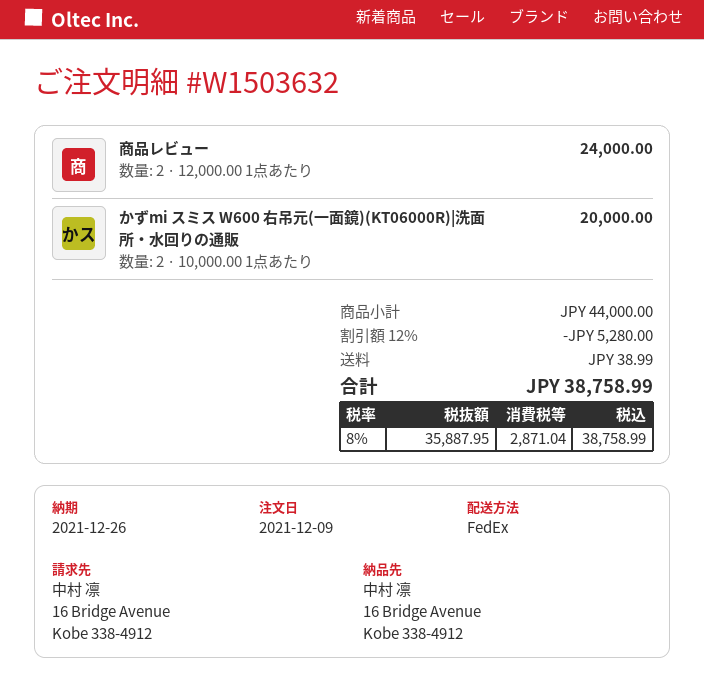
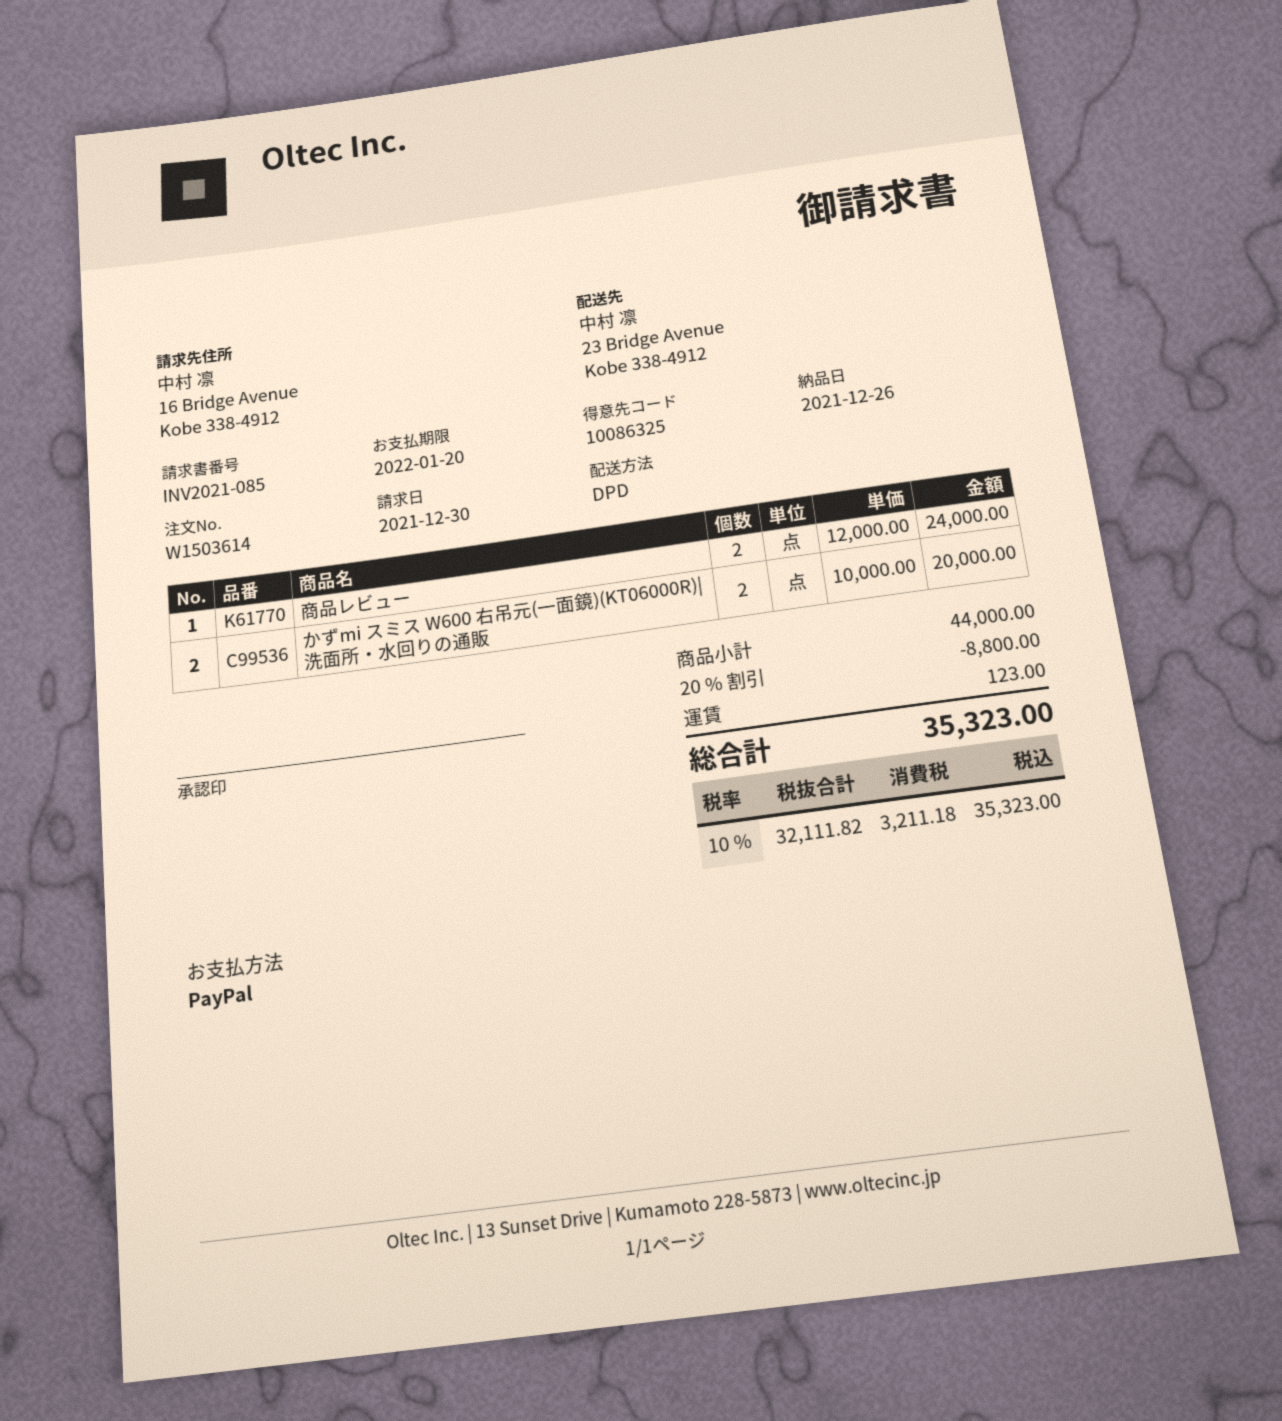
order number: W1503632 -> W1503614
shipping method: FedEx -> DPD
ship to: 16 Bridge Avenue, Kobe 338-4912 -> 23 Bridge Avenue, Kobe 338-4912
discount: 12% = 5280.00 -> 20% = 8800.00
shipping: 38.99 -> 123.00
net: 35887.95 -> 32111.82
tax: 8% = 2871.04 -> 10% = 3211.18
total: 38758.99 -> 35323.00

